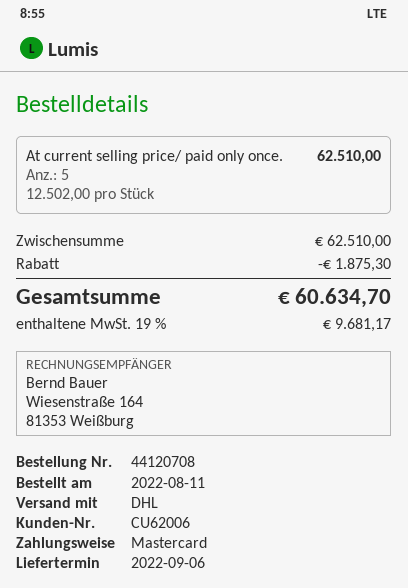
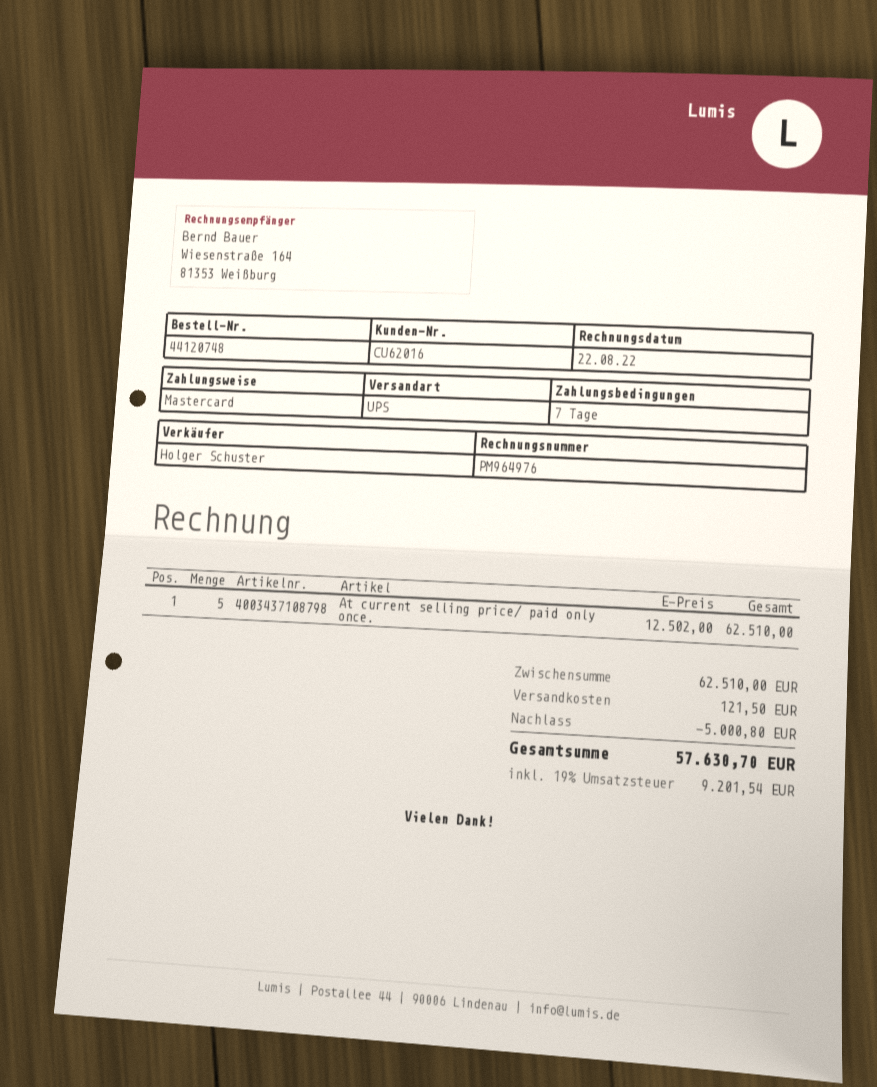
order number: 44120708 -> 44120748
customer number: CU62006 -> CU62016
shipping method: DHL -> UPS
discount: 1875.30 -> 5000.80
shipping: none -> 121.50
tax: 19% = 9681.17 -> 19% = 9201.54
total: 60634.70 -> 57630.70

